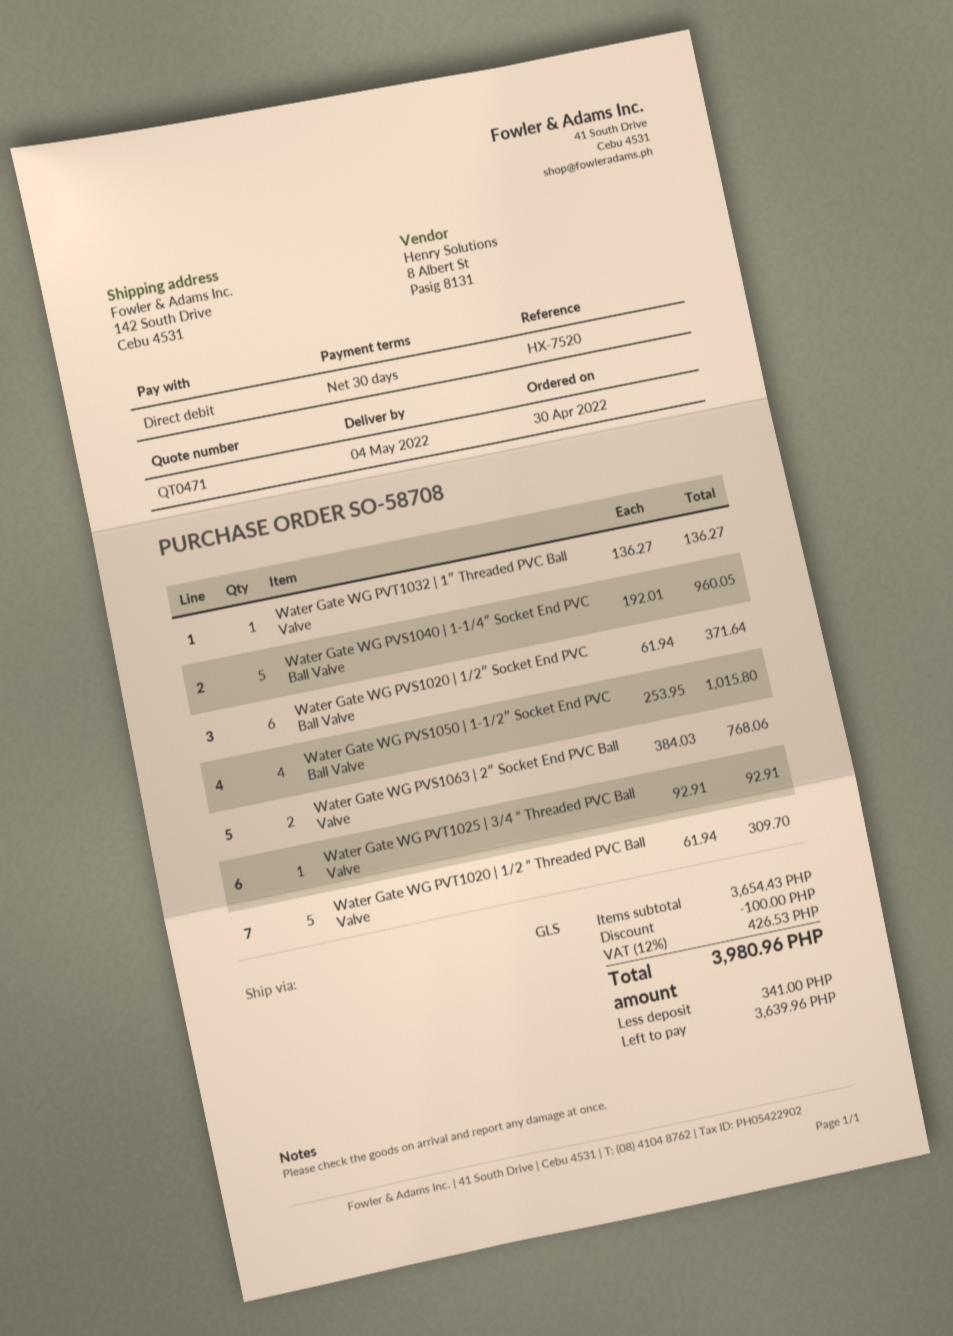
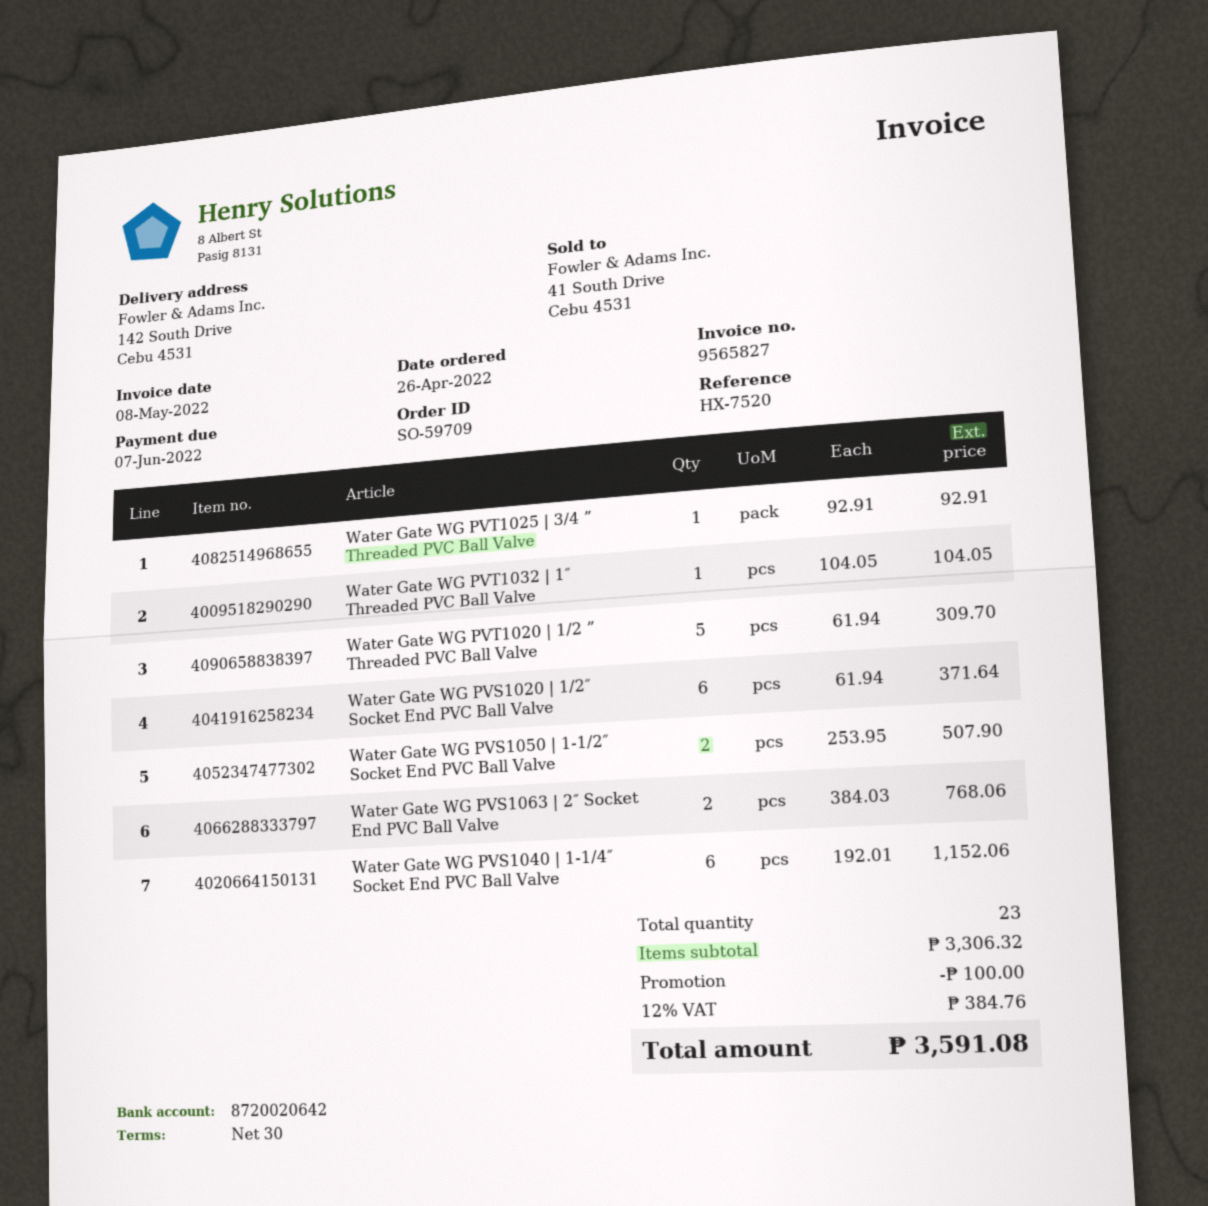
order number: SO-58708 -> SO-59709
order date: 2022-04-30 -> 2022-04-26
Water Gate WG PVT1032 | 1″ Threaded PVC Ball Valve: 1 x 136.27 = 136.27 -> 1 x 104.05 = 104.05
Water Gate WG PVS1040 | 1-1/4″ Socket End PVC Ball Valve: 5 x 192.01 = 960.05 -> 6 x 192.01 = 1152.06
Water Gate WG PVS1050 | 1-1/2″ Socket End PVC Ball Valve: 4 x 253.95 = 1015.80 -> 2 x 253.95 = 507.90
subtotal: 3654.43 -> 3306.32
tax: 12% = 426.53 -> 12% = 384.76
total: 3980.96 -> 3591.08

